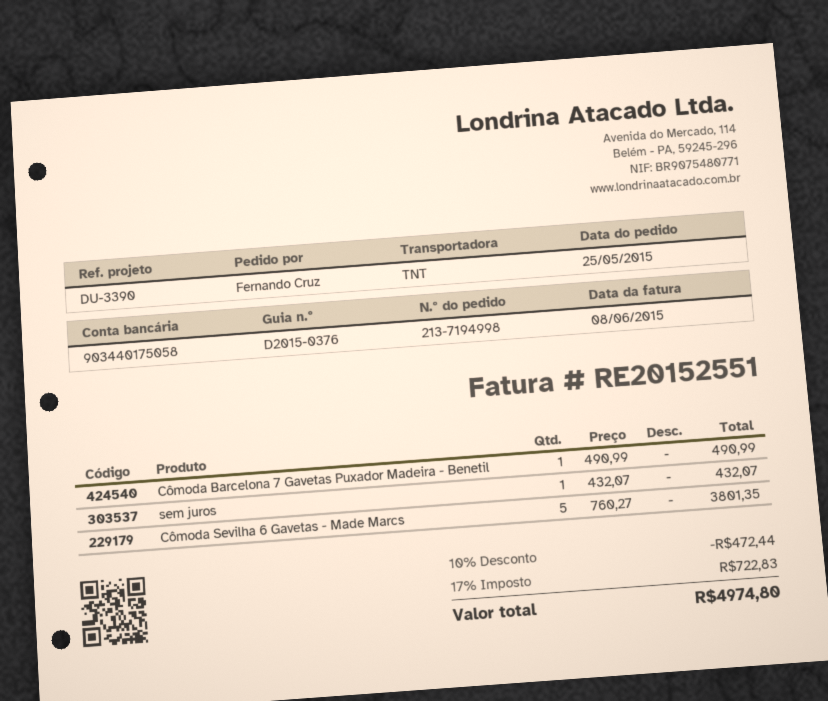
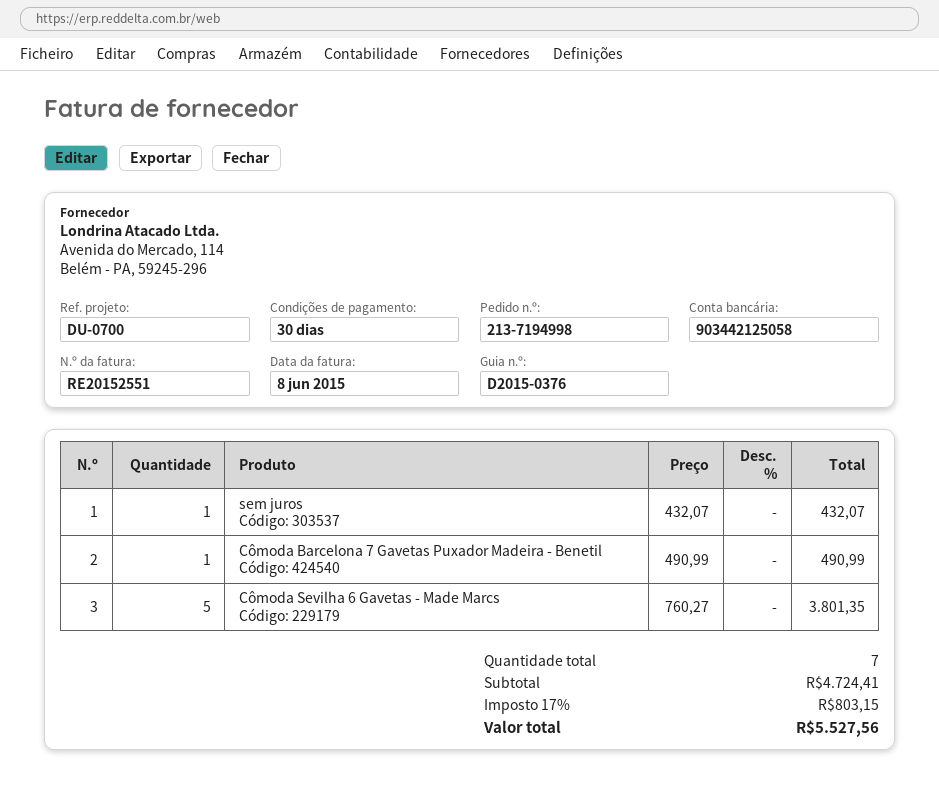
reference: DU-3390 -> DU-0700
bank account: 903440175058 -> 903442125058
discount: 10% = 472.44 -> none
tax: 17% = 722.83 -> 17% = 803.15
total: 4974.80 -> 5527.56

